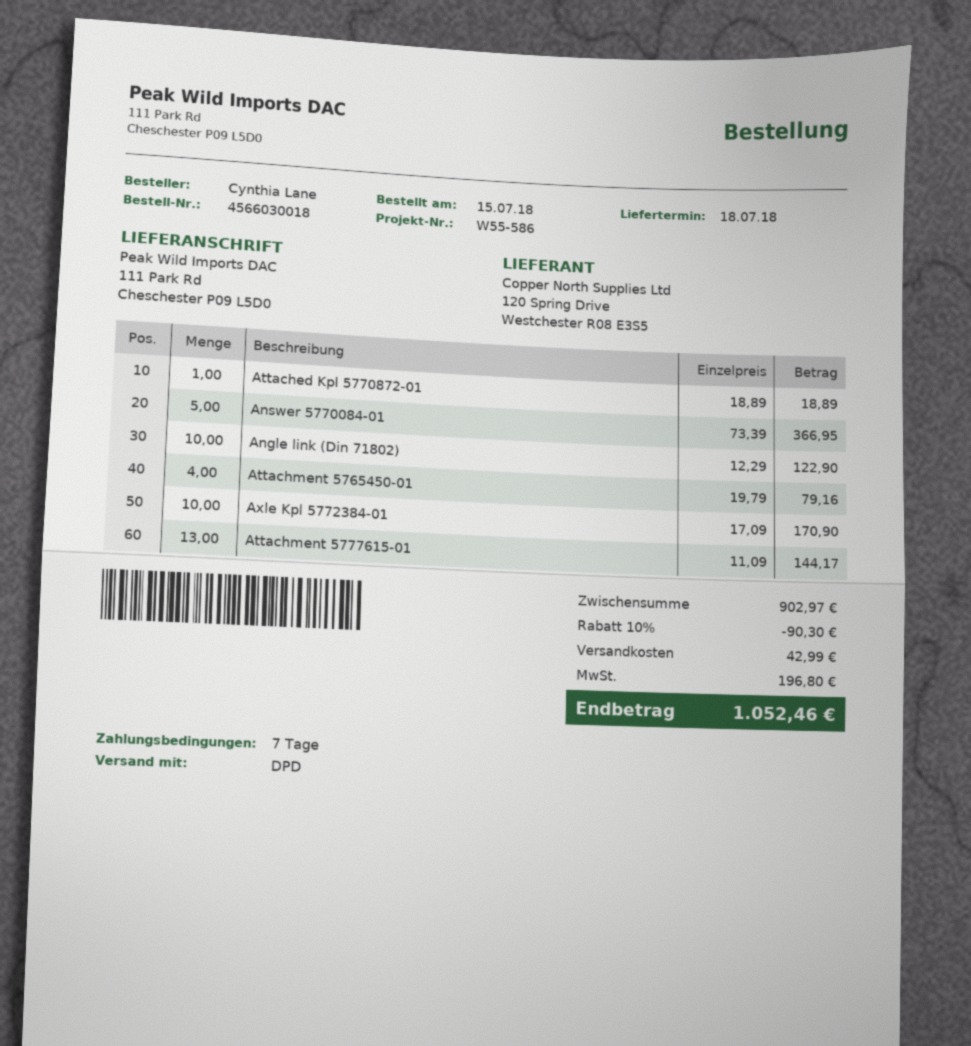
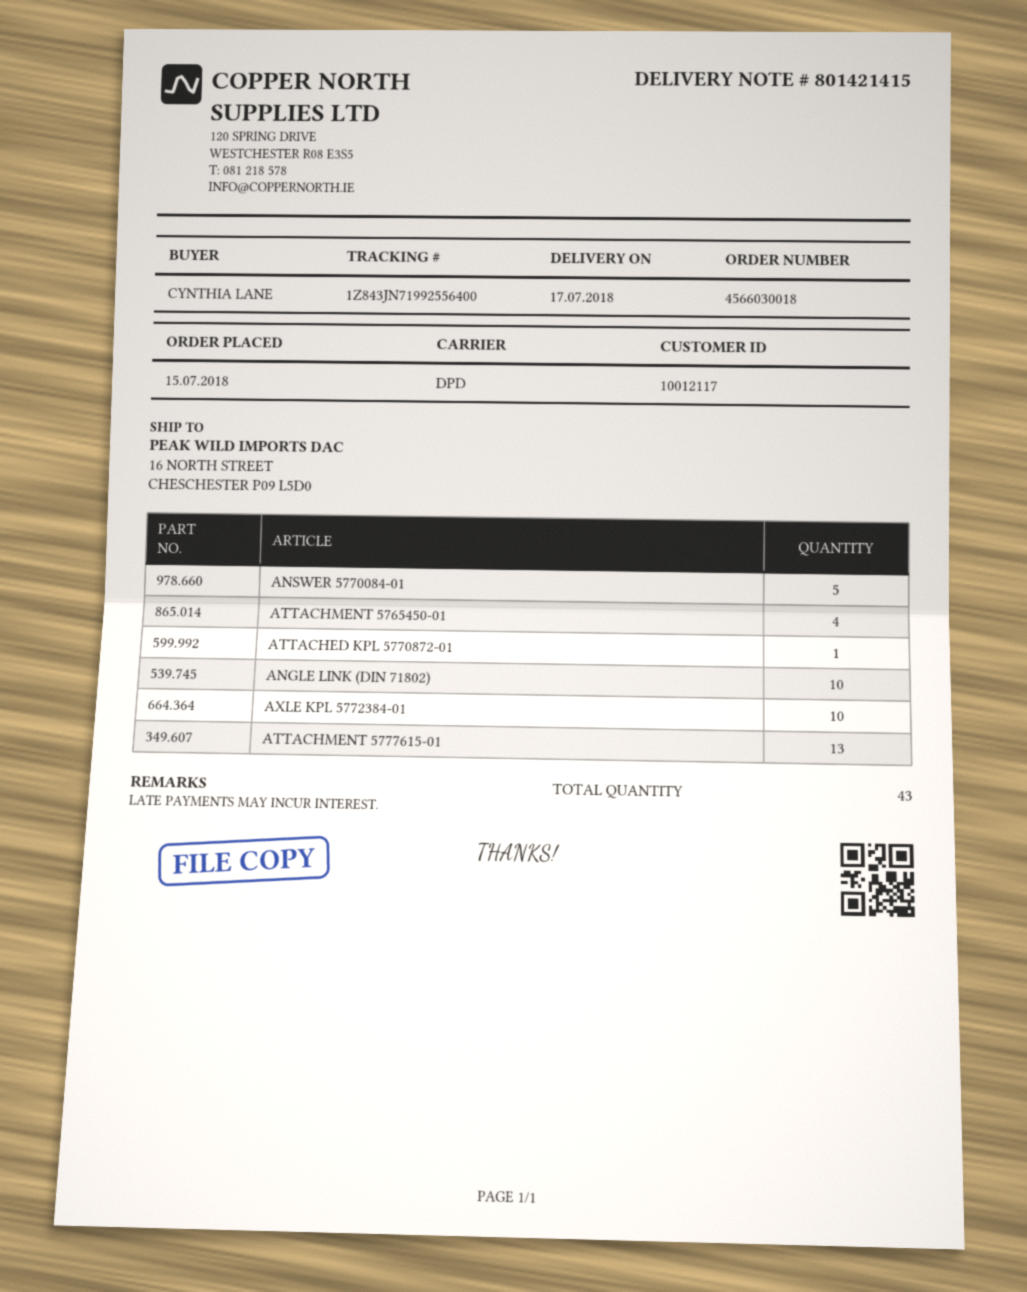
delivery date: 2018-07-18 -> 2018-07-17
ship to: 111 Park Rd, Cheschester P09 L5D0 -> 16 NORTH STREET, CHESCHESTER P09 L5D0

